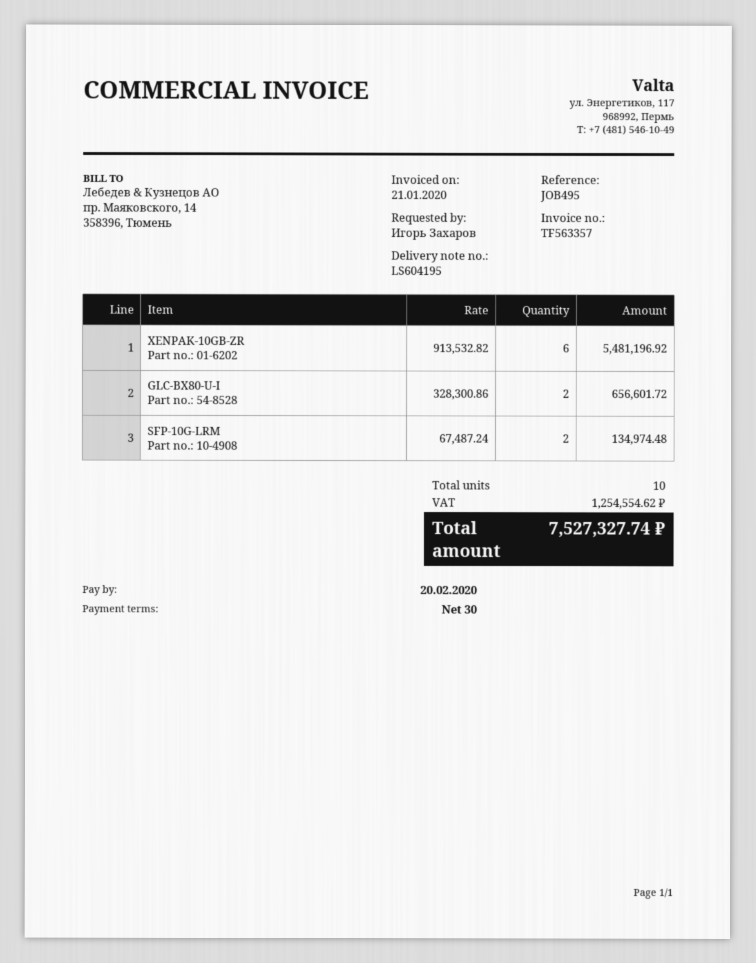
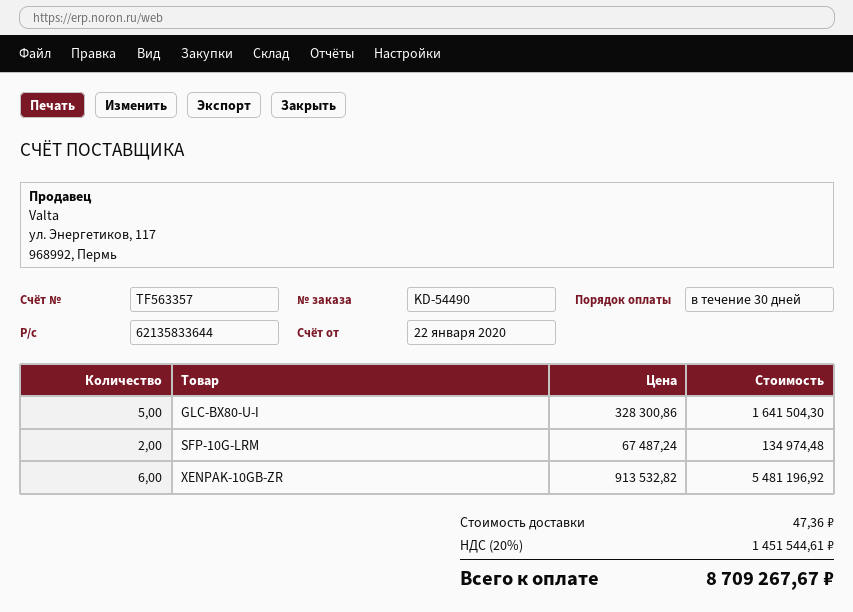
invoice date: 2020-01-21 -> 2020-01-22
GLC-BX80-U-I: 2 x 328300.86 = 656601.72 -> 5 x 328300.86 = 1641504.30
shipping: none -> 47.36
tax: 1254554.62 -> 1451544.61
total: 7527327.74 -> 8709267.67

